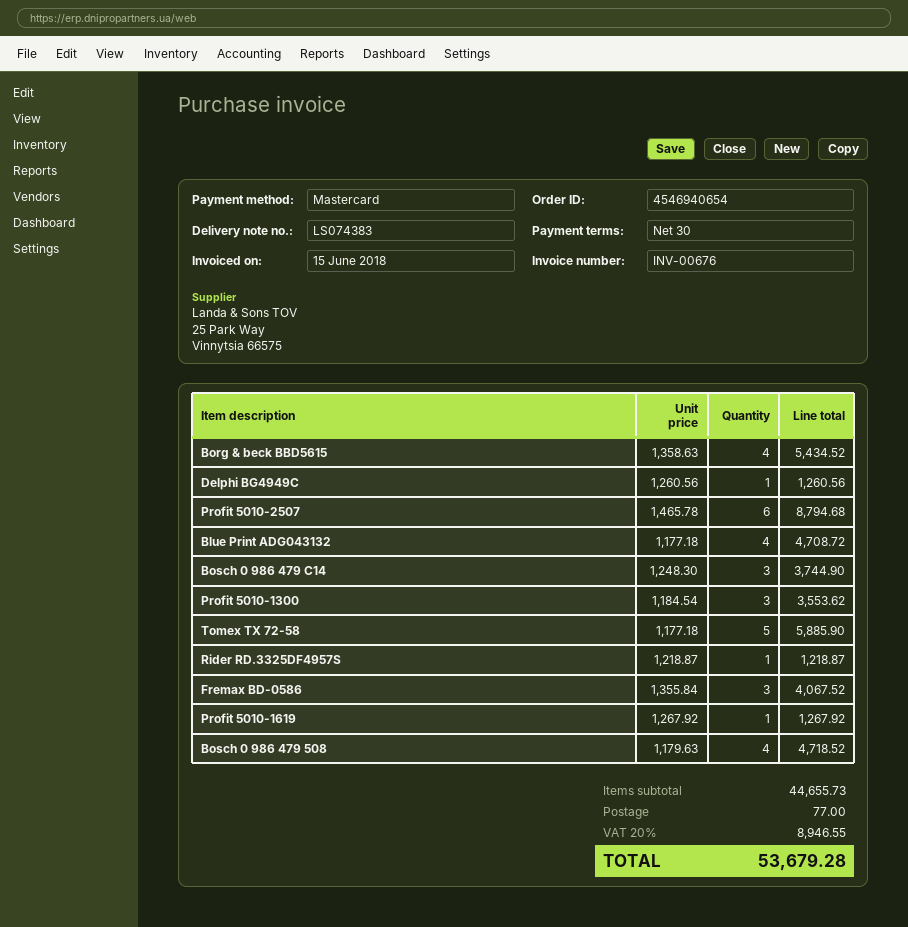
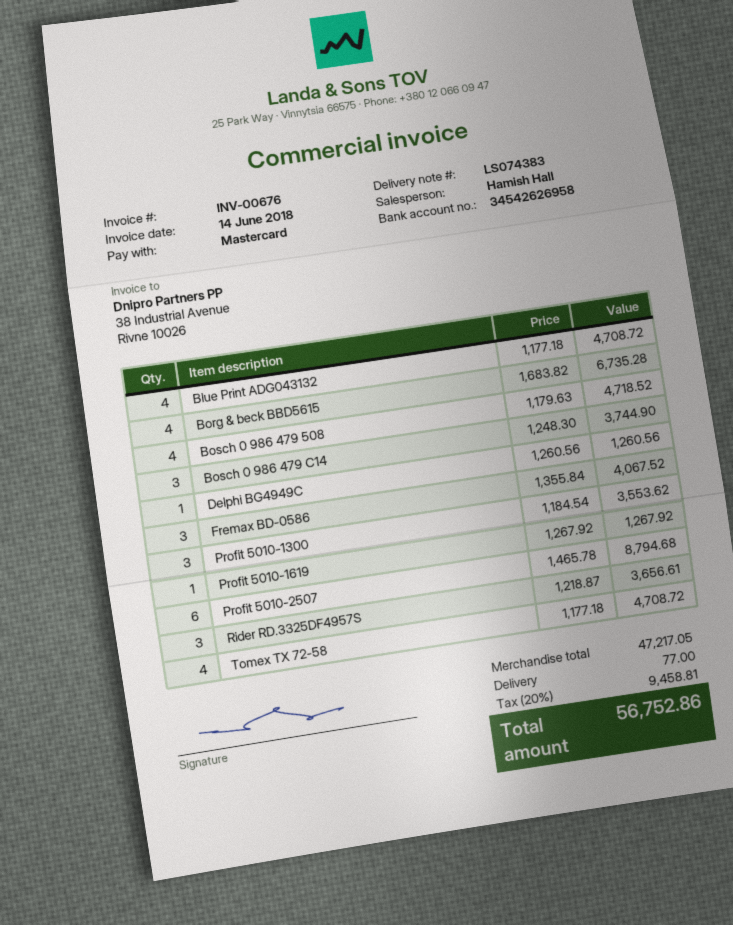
invoice date: 2018-06-15 -> 2018-06-14
Borg & beck BBD5615: 4 x 1358.63 = 5434.52 -> 4 x 1683.82 = 6735.28
Tomex TX 72-58: 5 x 1177.18 = 5885.90 -> 4 x 1177.18 = 4708.72
Rider RD.3325DF4957S: 1 x 1218.87 = 1218.87 -> 3 x 1218.87 = 3656.61
subtotal: 44655.73 -> 47217.05
tax: 20% = 8946.55 -> 20% = 9458.81
total: 53679.28 -> 56752.86

